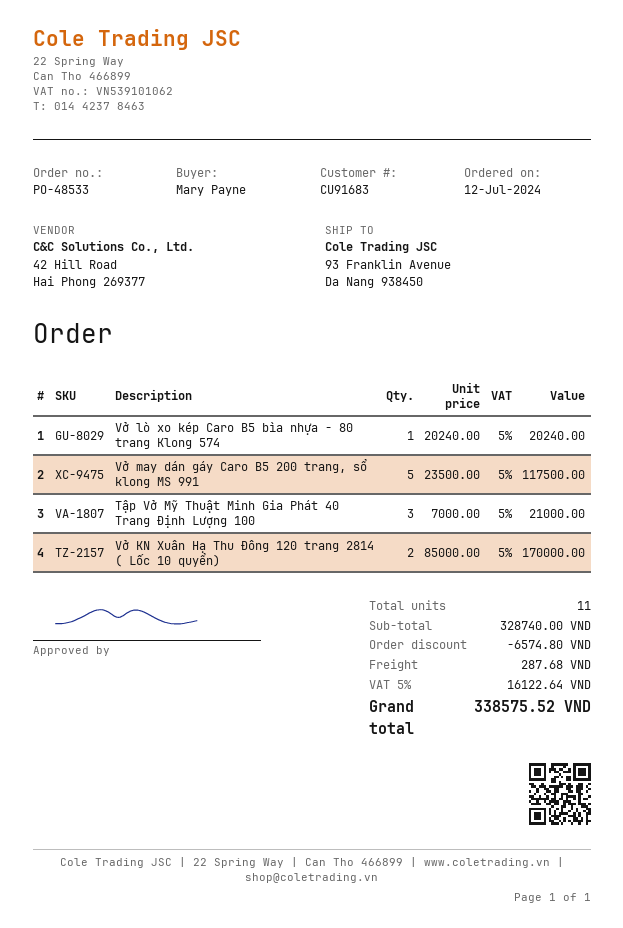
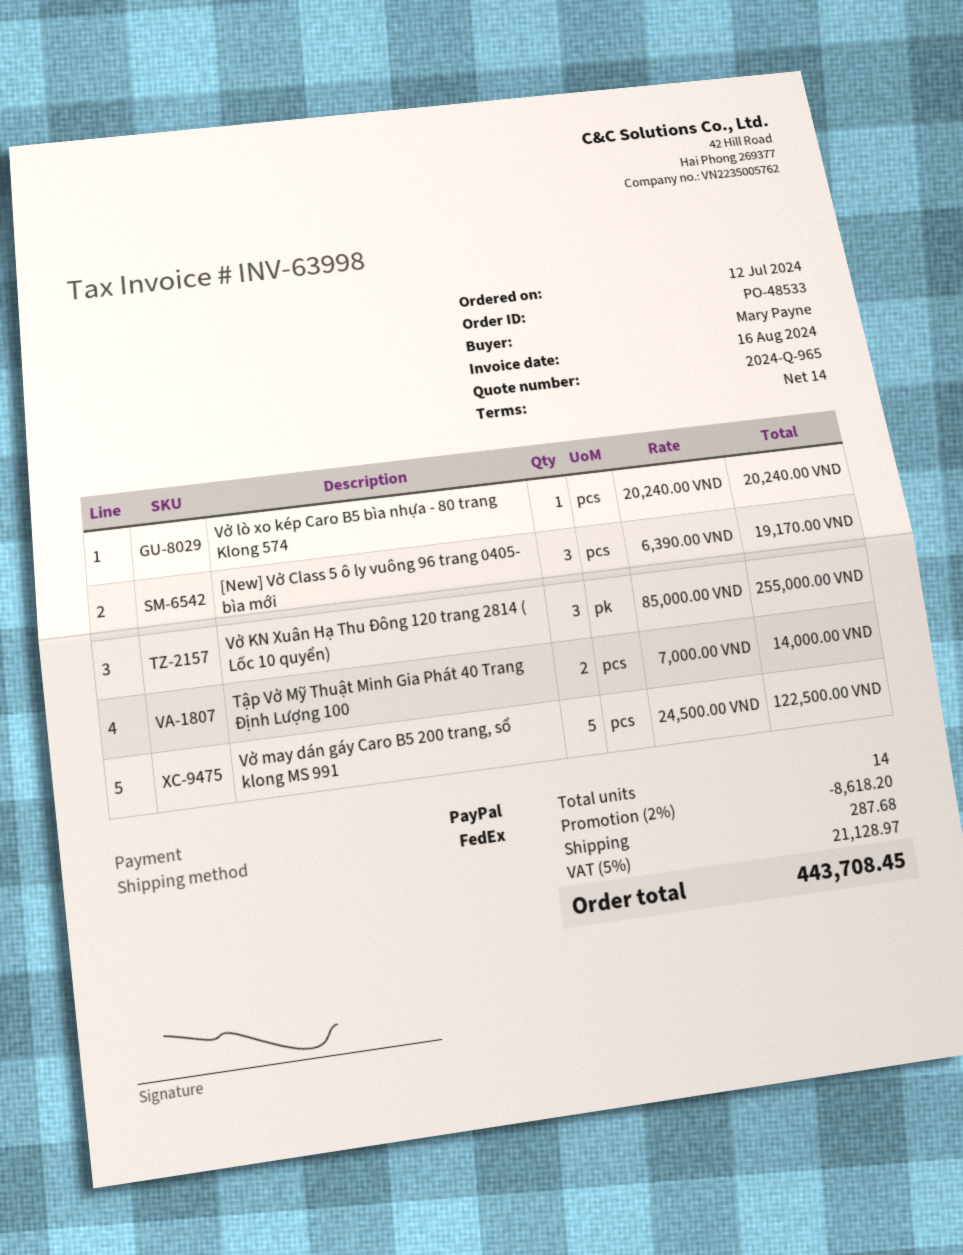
Vở may dán gáy Caro B5 200 trang, sổ klong MS 991: 5 x 23500.00 = 117500.00 -> 5 x 24500.00 = 122500.00
Tập Vở Mỹ Thuật Minh Gia Phát 40 Trang Định Lượng 100: 3 x 7000.00 = 21000.00 -> 2 x 7000.00 = 14000.00
Vở KN Xuân Hạ Thu Đông 120 trang 2814 ( Lốc 10 quyển): 2 x 85000.00 = 170000.00 -> 3 x 85000.00 = 255000.00
[New] Vở Class 5 ô ly vuông 96 trang 0405- bìa mới: none -> 3 x 6390.00 = 19170.00
total quantity: 11 -> 14
discount: 6574.80 -> 8618.20
tax: 5% = 16122.64 -> 5% = 21128.97
total: 338575.52 -> 443708.45

